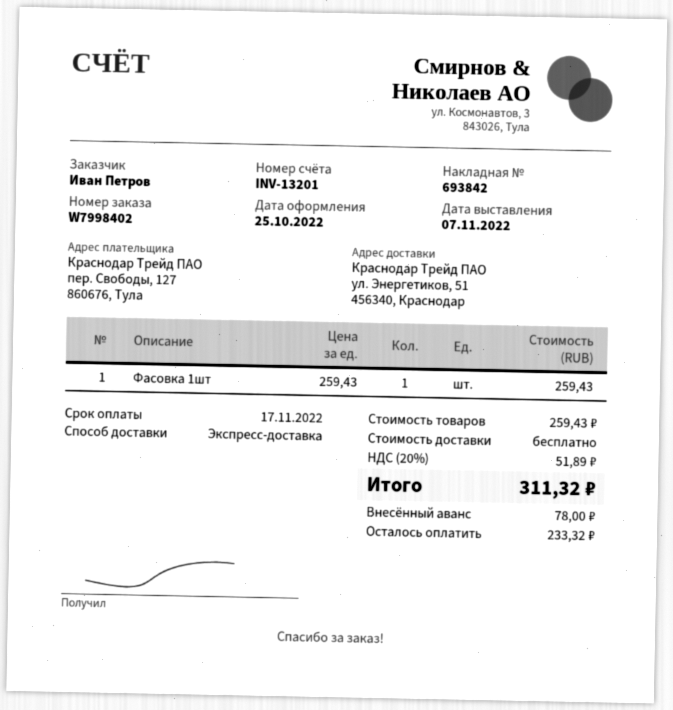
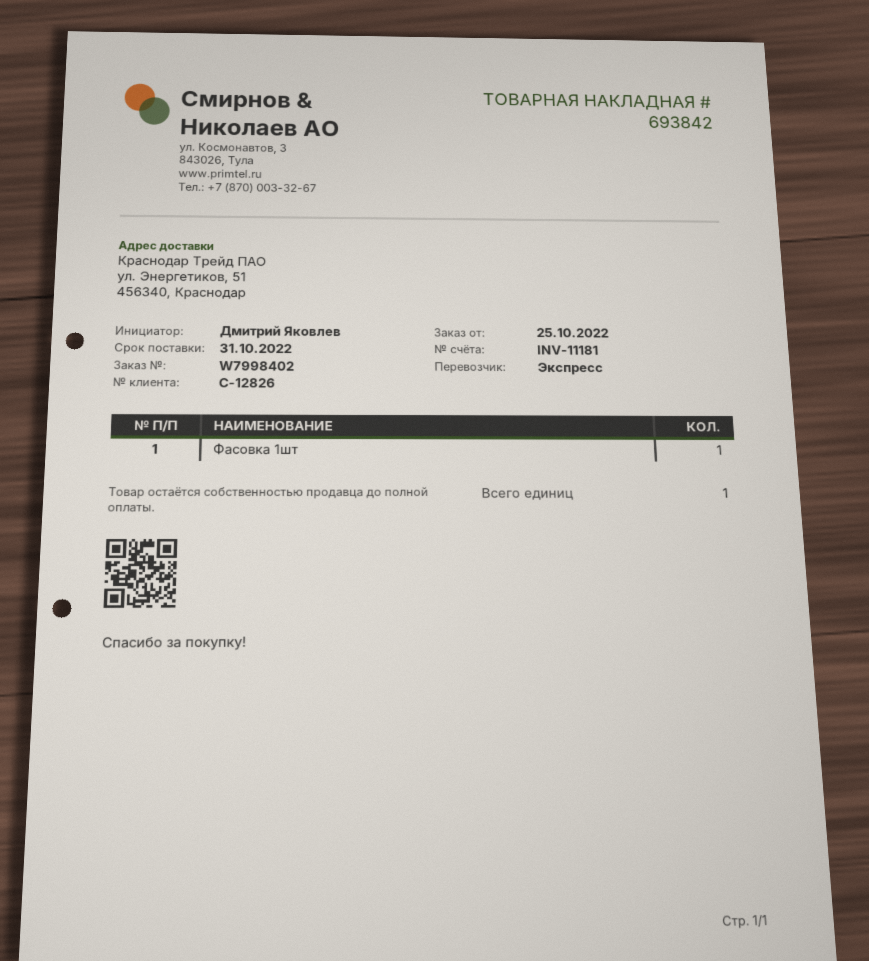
invoice number: INV-13201 -> INV-11181
ordered by: Иван Петров -> Дмитрий Яковлев

